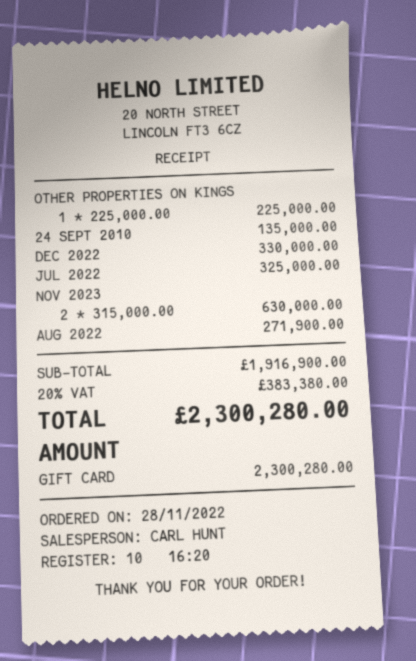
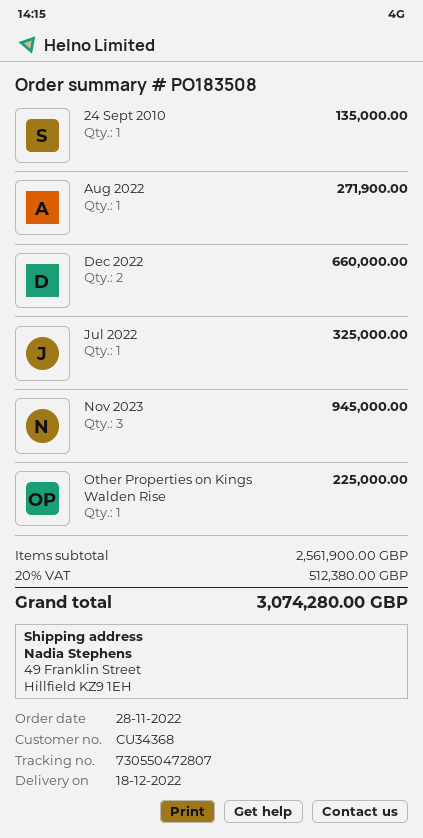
DEC 2022: 1 for 330000.00 -> 2 for 660000.00
NOV 2023: 2 for 630000.00 -> 3 for 945000.00
subtotal: 1916900.00 -> 2561900.00
tax: 20% = 383380.00 -> 20% = 512380.00
total: 2300280.00 -> 3074280.00

